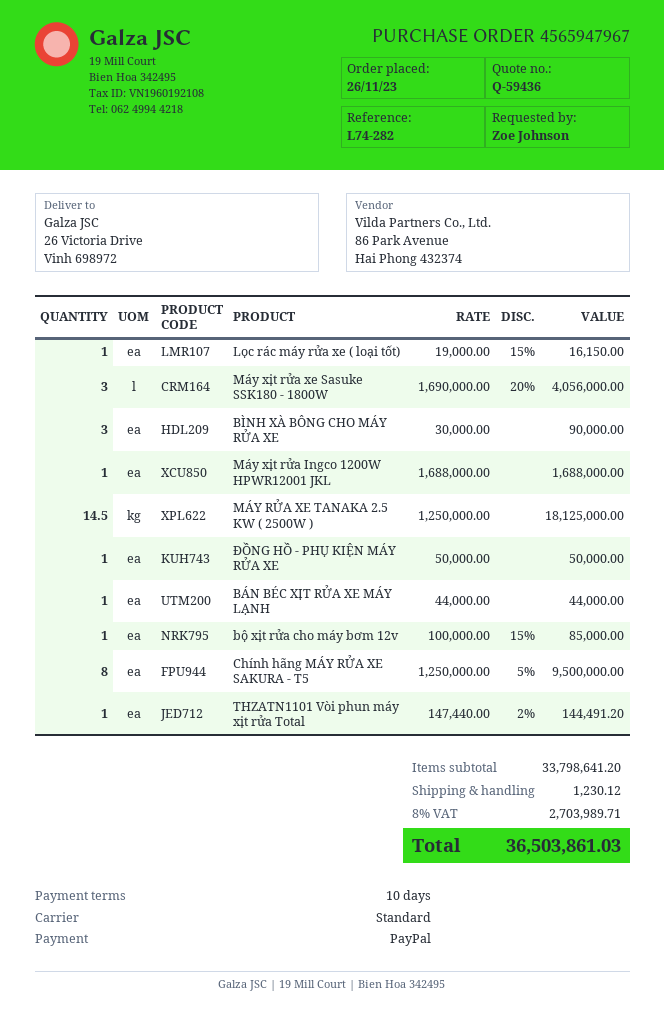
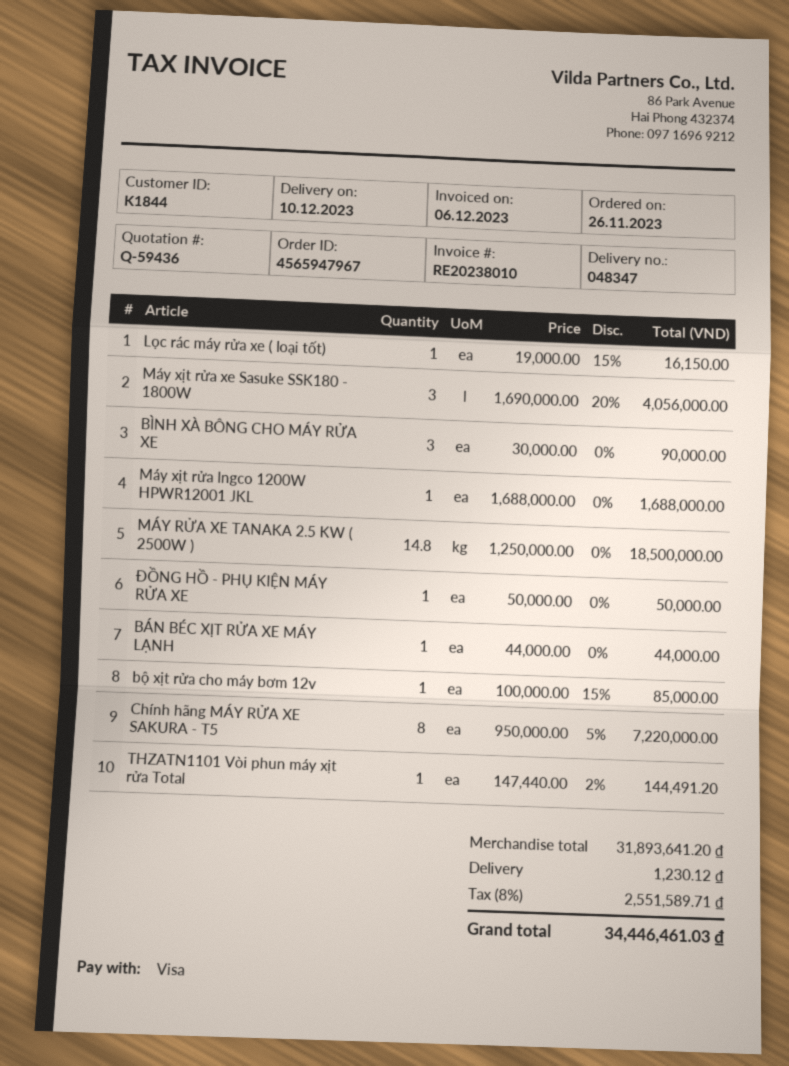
payment method: PayPal -> Visa
MÁY RỬA XE TANAKA 2.5 KW ( 2500W ): 14.5 x 1250000.00 = 18125000.00 -> 14.8 x 1250000.00 = 18500000.00
Chính hãng MÁY RỬA XE SAKURA - T5: 8 x 1250000.00 - 5% = 9500000.00 -> 8 x 950000.00 - 5% = 7220000.00
subtotal: 33798641.20 -> 31893641.20
tax: 8% = 2703989.71 -> 8% = 2551589.71
total: 36503861.03 -> 34446461.03

